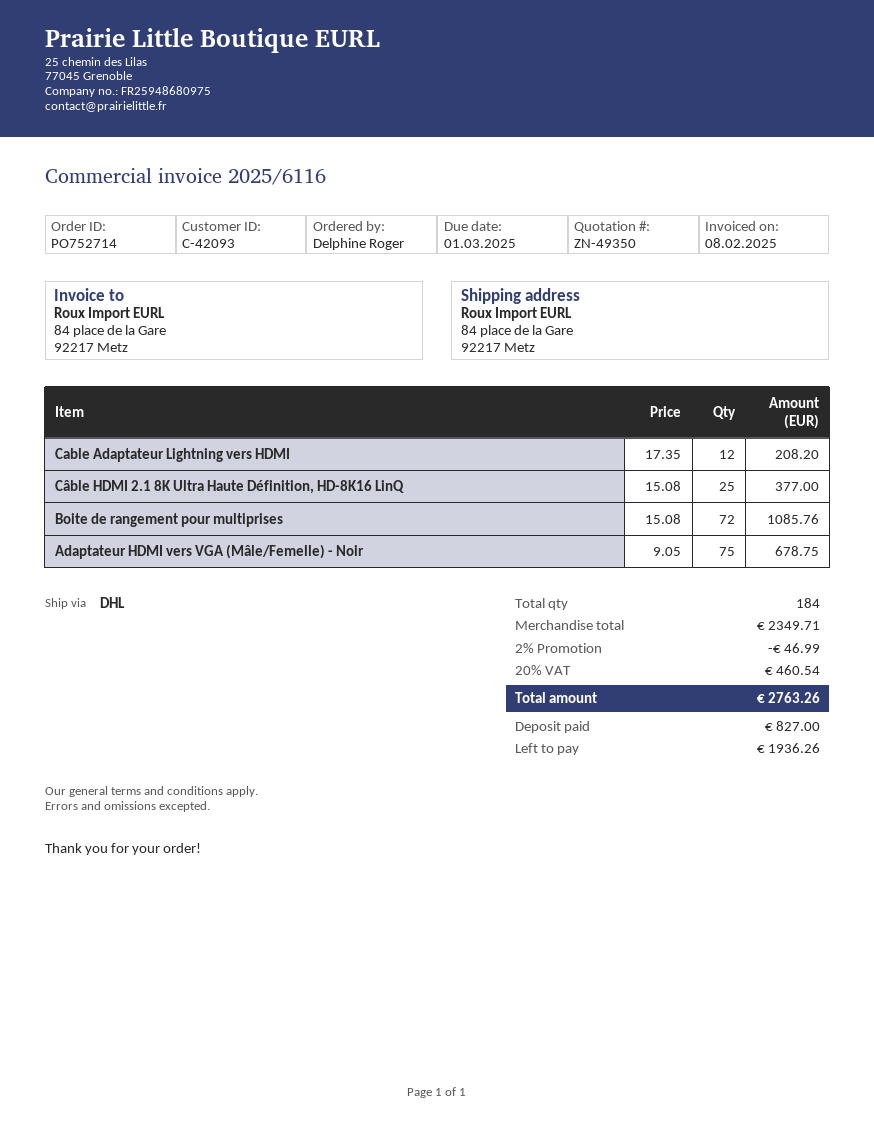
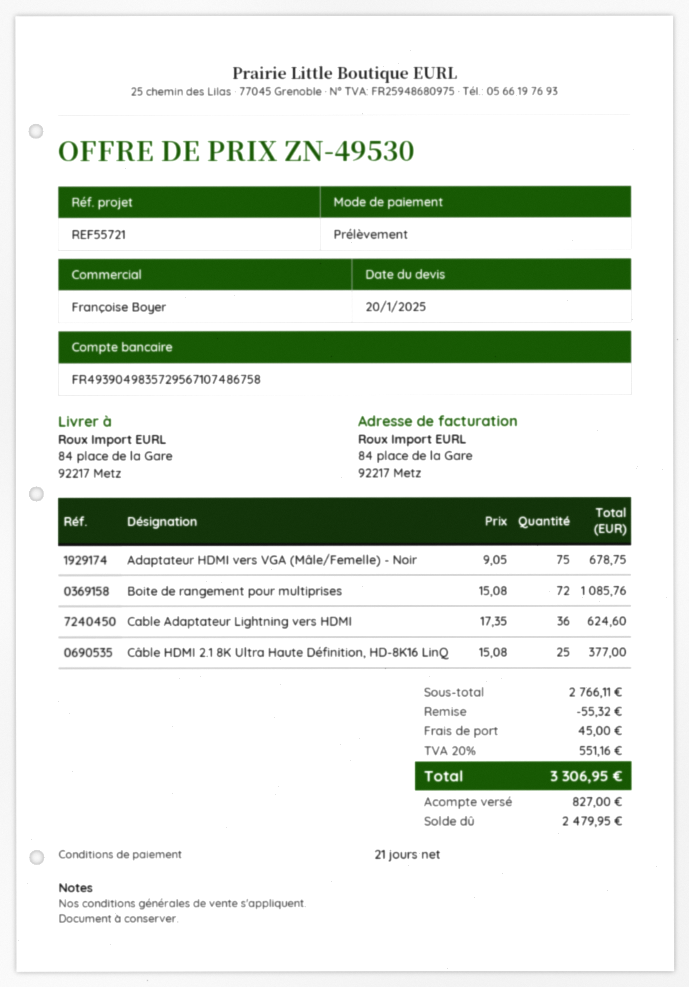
quote number: ZN-49350 -> ZN-49530
Cable Adaptateur Lightning vers HDMI: 12 x 17.35 = 208.20 -> 36 x 17.35 = 624.60
subtotal: 2349.71 -> 2766.11
discount: 46.99 -> 55.32
shipping: none -> 45.00
tax: 20% = 460.54 -> 20% = 551.16
total: 2763.26 -> 3306.95
balance: 1936.26 -> 2479.95

